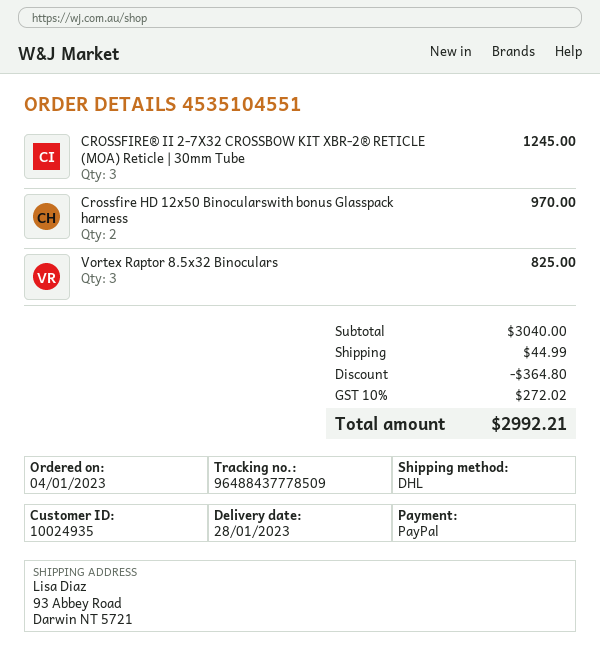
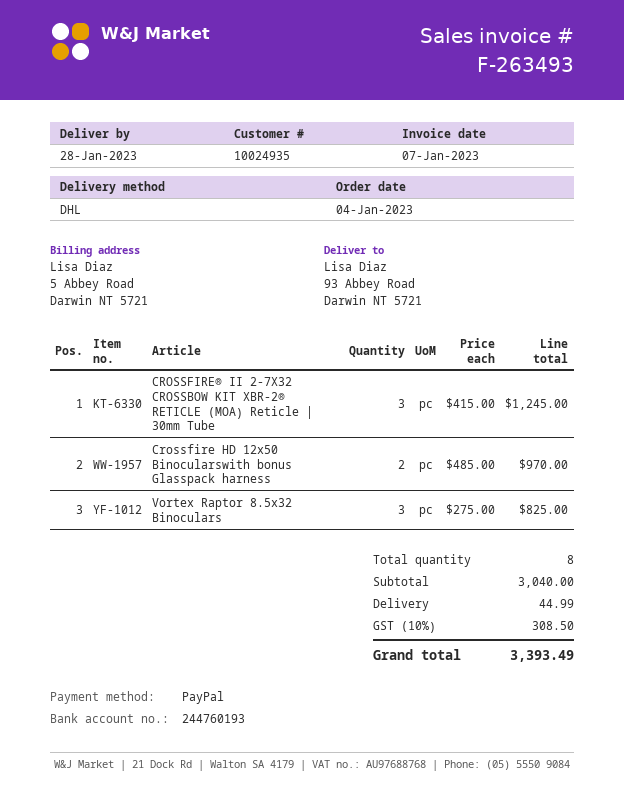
discount: 364.80 -> none
tax: 10% = 272.02 -> 10% = 308.50
total: 2992.21 -> 3393.49

